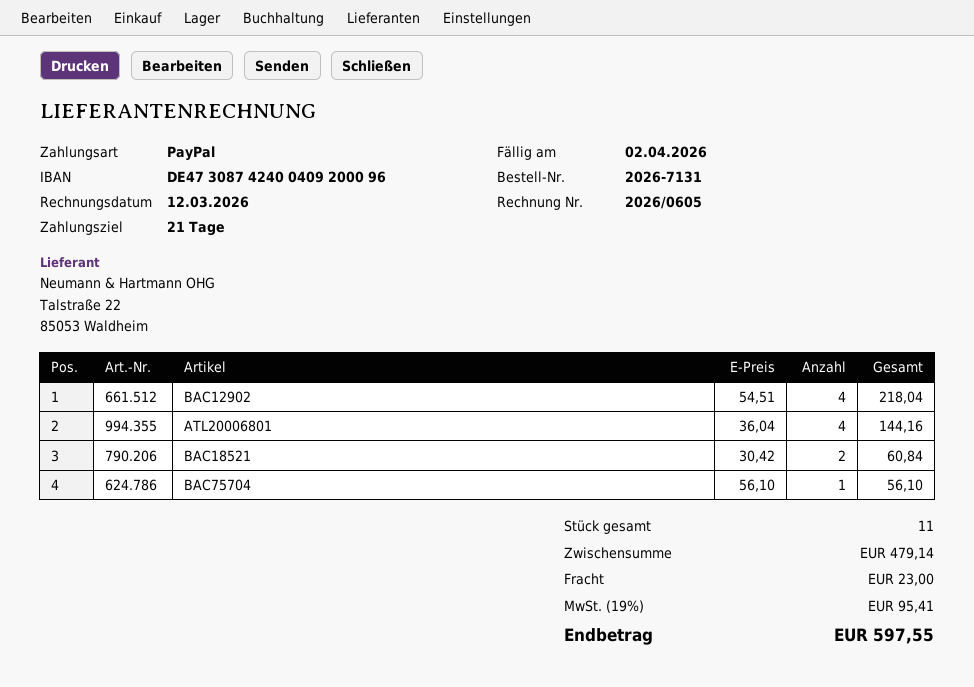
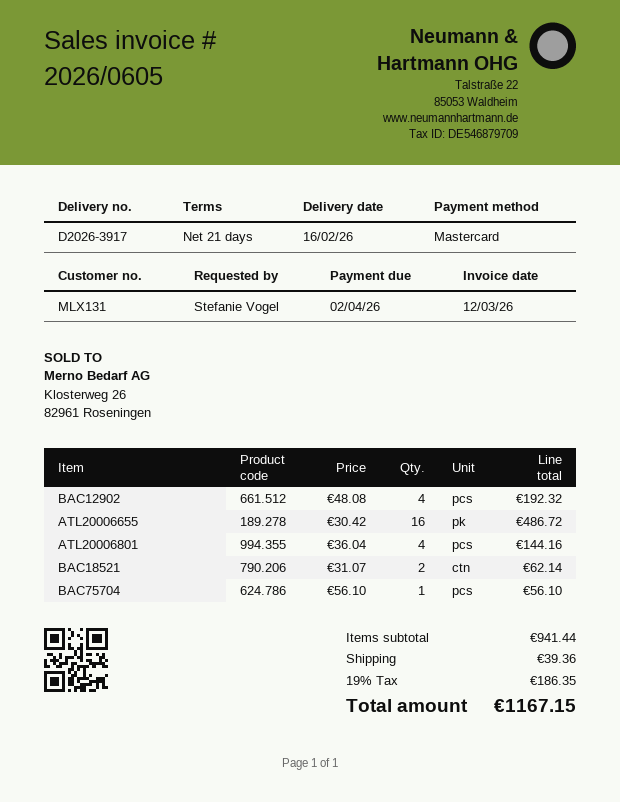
payment method: PayPal -> Mastercard
BAC12902: 4 x 54.51 = 218.04 -> 4 x 48.08 = 192.32
BAC18521: 2 x 30.42 = 60.84 -> 2 x 31.07 = 62.14
ATL20006655: none -> 16 x 30.42 = 486.72
subtotal: 479.14 -> 941.44
shipping: 23.00 -> 39.36
tax: 19% = 95.41 -> 19% = 186.35
total: 597.55 -> 1167.15

